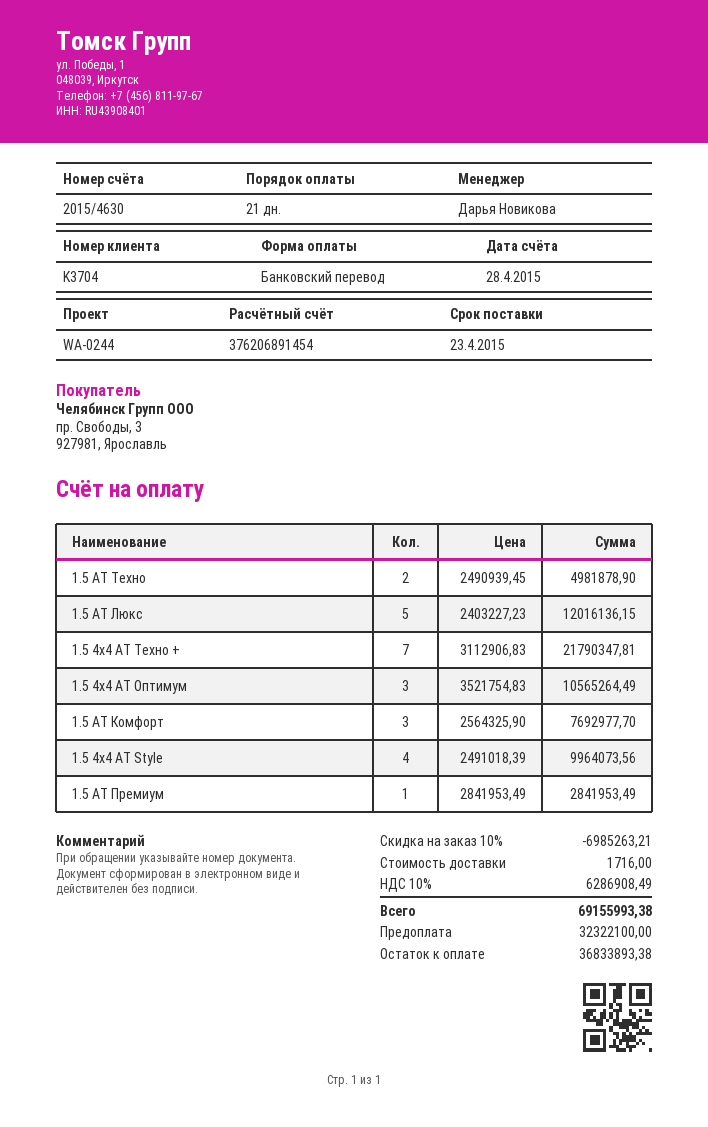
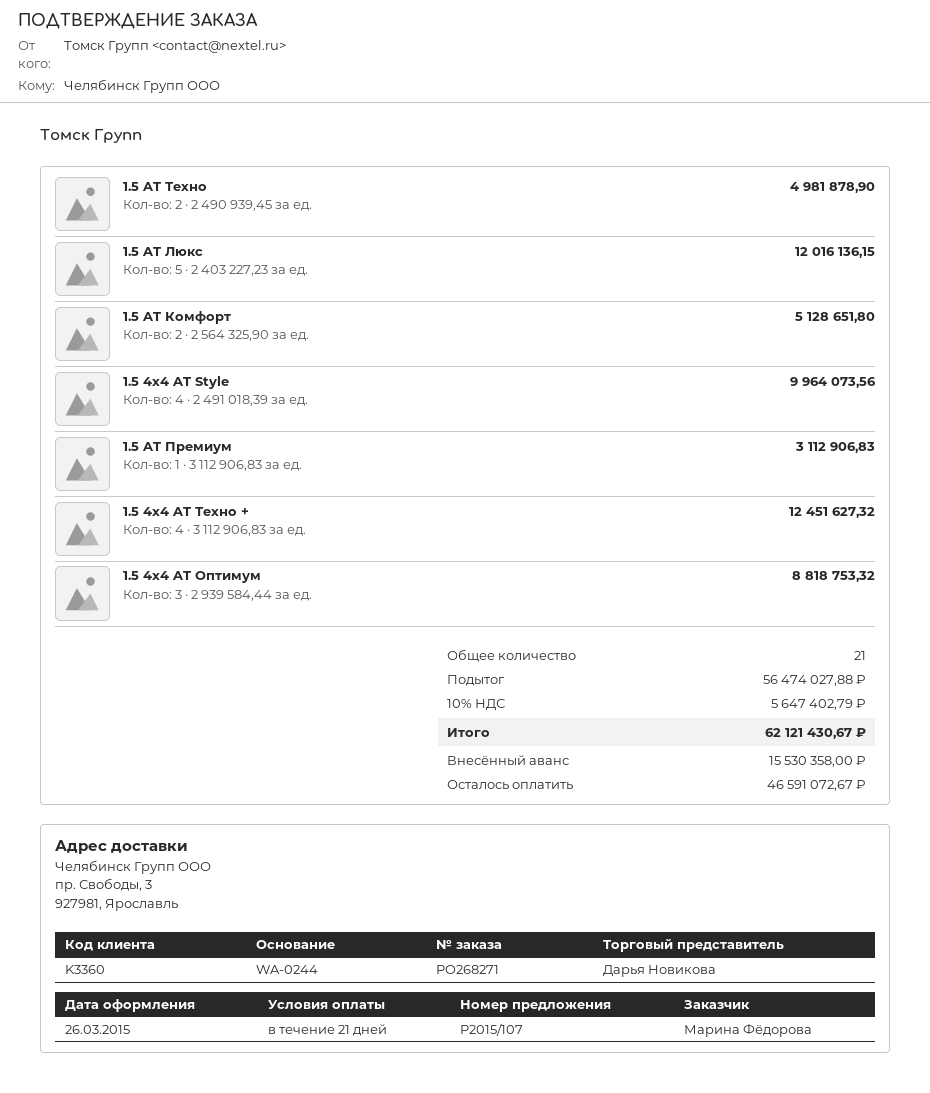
customer number: K3704 -> K3360
1.5 4x4 AT Техно +: 7 x 3112906.83 = 21790347.81 -> 4 x 3112906.83 = 12451627.32
1.5 4x4 AT Оптимум: 3 x 3521754.83 = 10565264.49 -> 3 x 2939584.44 = 8818753.32
1.5 AT Комфорт: 3 x 2564325.90 = 7692977.70 -> 2 x 2564325.90 = 5128651.80
1.5 AT Премиум: 1 x 2841953.49 = 2841953.49 -> 1 x 3112906.83 = 3112906.83
discount: 10% = 6985263.21 -> none
shipping: 1716.00 -> none
tax: 10% = 6286908.49 -> 10% = 5647402.79
total: 69155993.38 -> 62121430.67
deposit: 32322100.00 -> 15530358.00
balance: 36833893.38 -> 46591072.67

